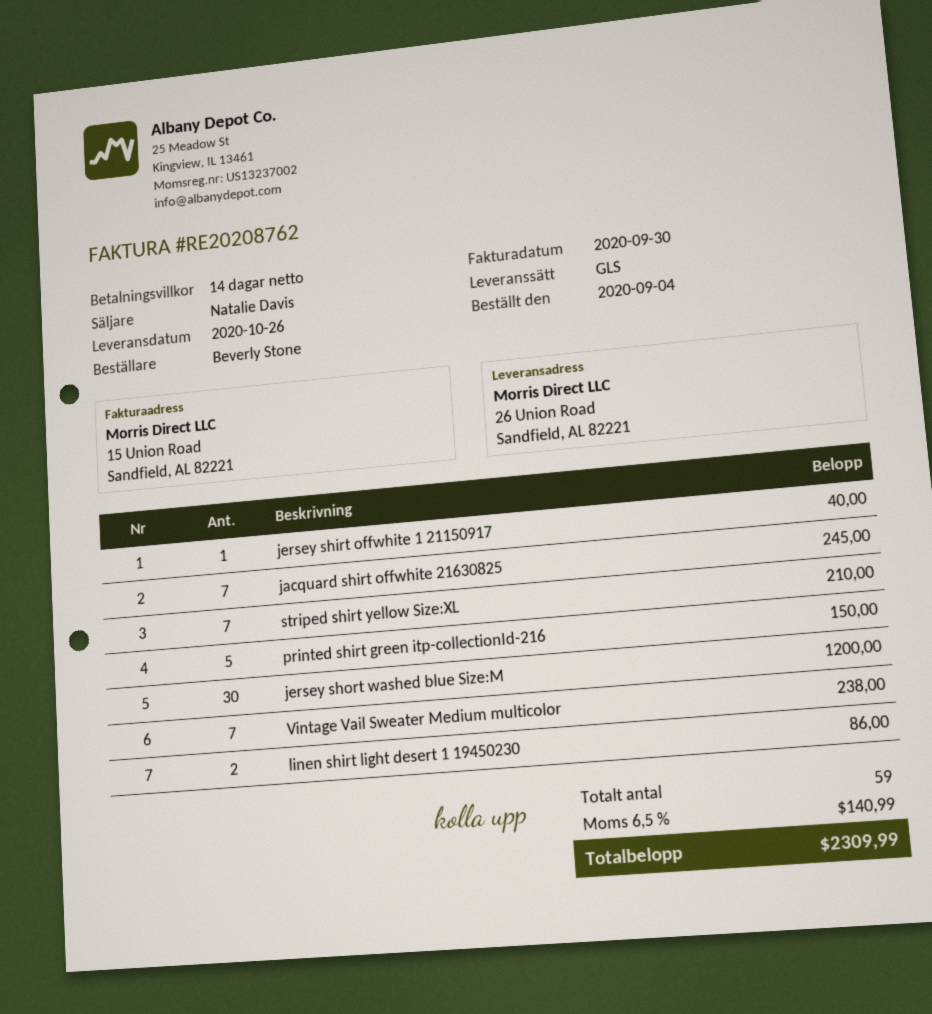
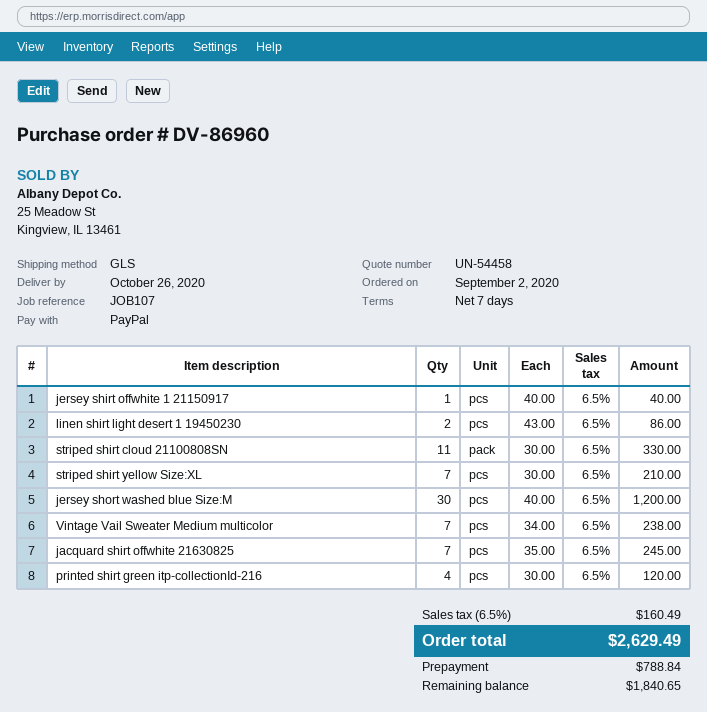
order date: 2020-09-04 -> 2020-09-02
payment terms: 14 days -> 7 days
printed shirt green itp-collectionId-216: 5 for 150.00 -> 4 for 120.00
striped shirt cloud 21100808SN: none -> 11 for 330.00
tax: 6.5% = 140.99 -> 6.5% = 160.49
total: 2309.99 -> 2629.49

